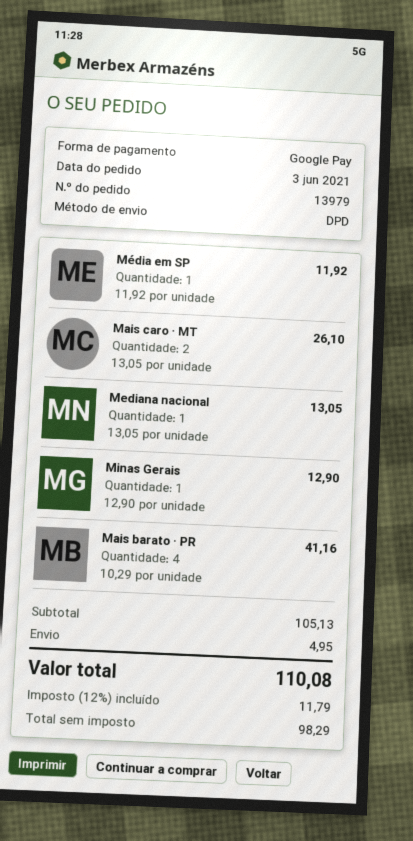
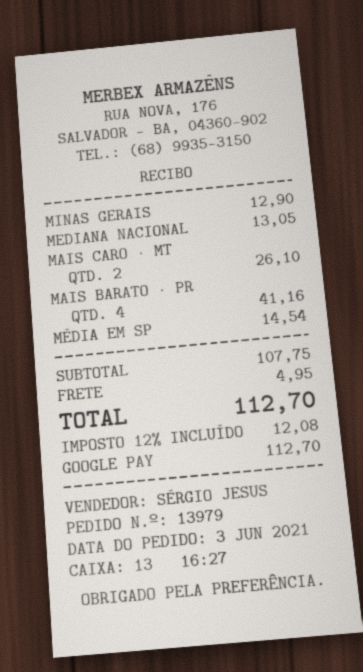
Média em SP: 1 for 11.92 -> 1 for 14.54
subtotal: 105.13 -> 107.75
tax: 12% = 11.79 -> 12% = 12.08
total: 110.08 -> 112.70

